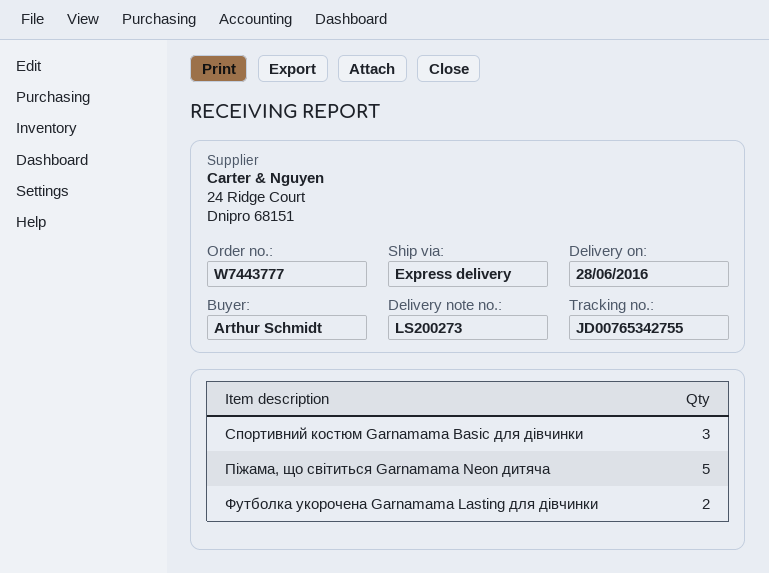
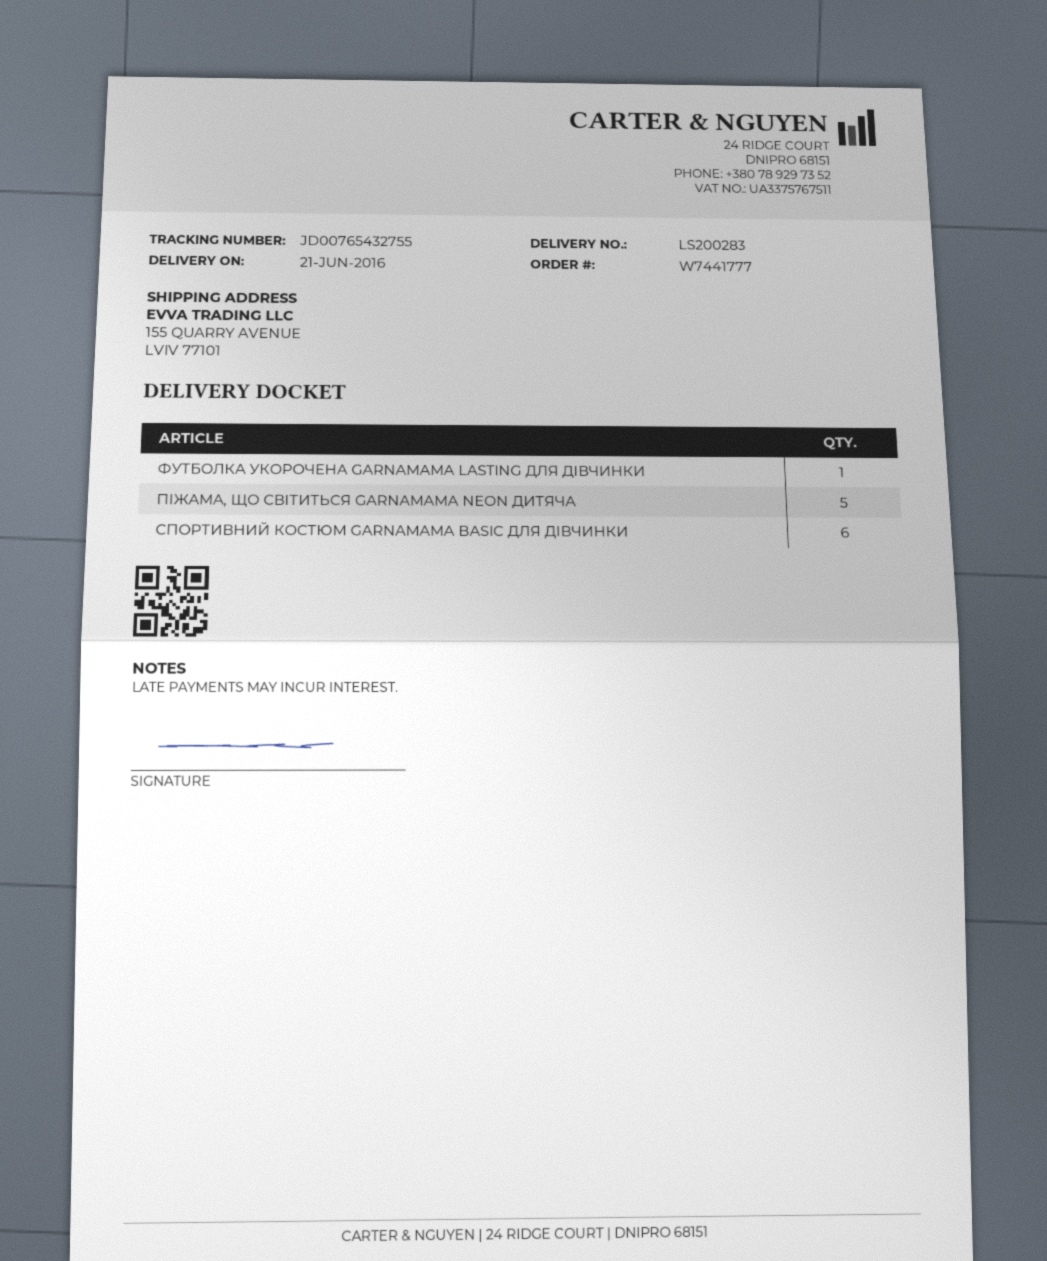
order number: W7443777 -> W7441777
delivery note number: LS200273 -> LS200283
delivery date: 2016-06-28 -> 2016-06-21
tracking number: JD00765342755 -> JD00765432755
Спортивний костюм Garnamama Basic для дівчинки: 3 -> 6
Футболка укорочена Garnamama Lasting для дівчинки: 2 -> 1

